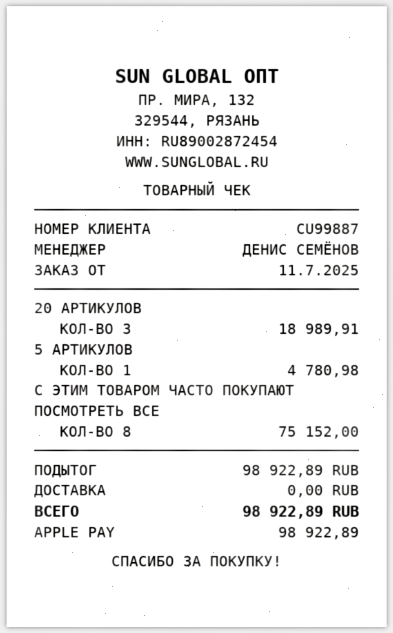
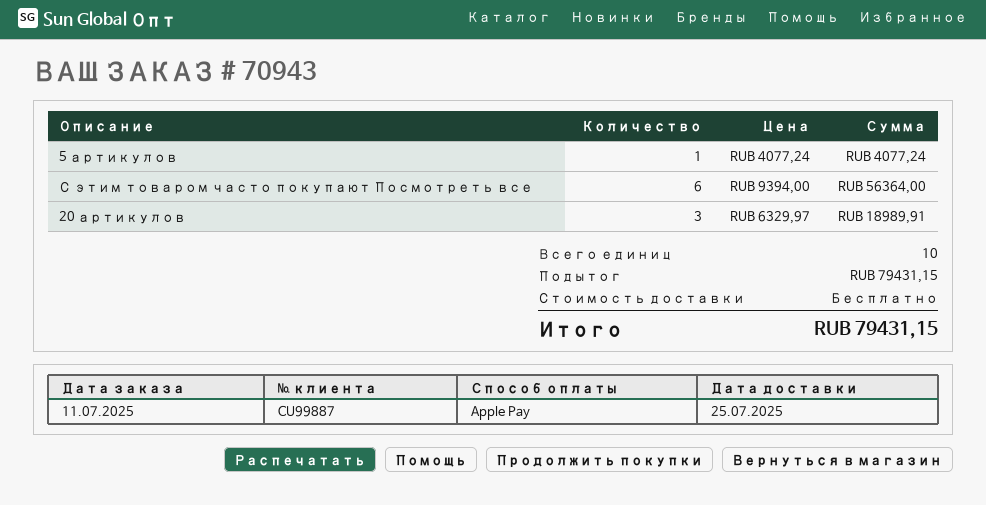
5 АРТИКУЛОВ: 1 for 4780.98 -> 1 for 4077.24
С ЭТИМ ТОВАРОМ ЧАСТО ПОКУПАЮТ ПОСМОТРЕТЬ ВСЕ: 8 for 75152.00 -> 6 for 56364.00
subtotal: 98922.89 -> 79431.15
total: 98922.89 -> 79431.15

